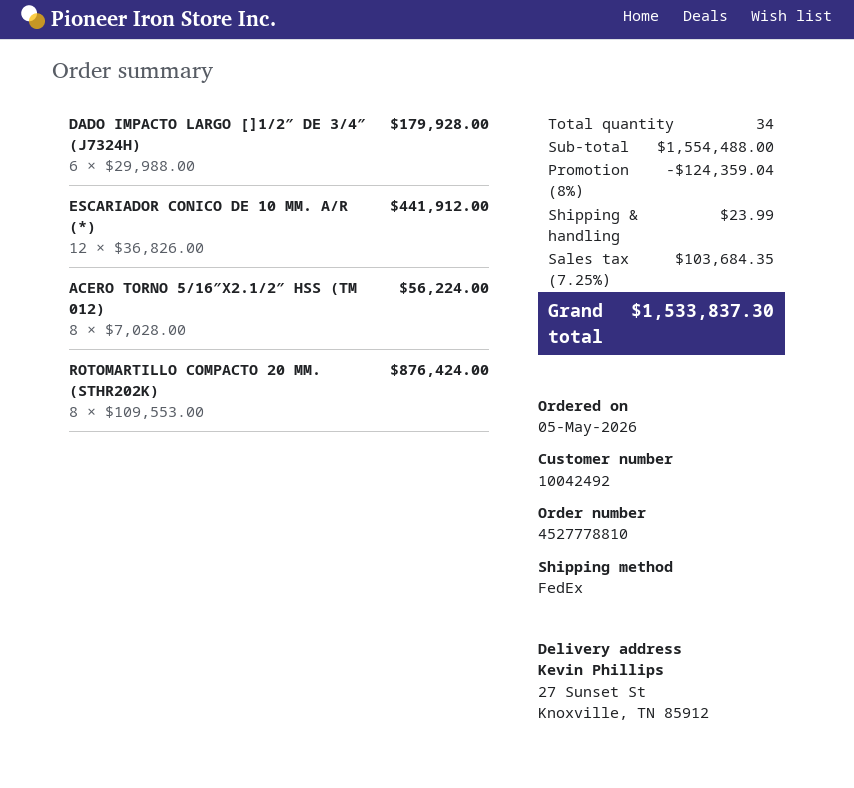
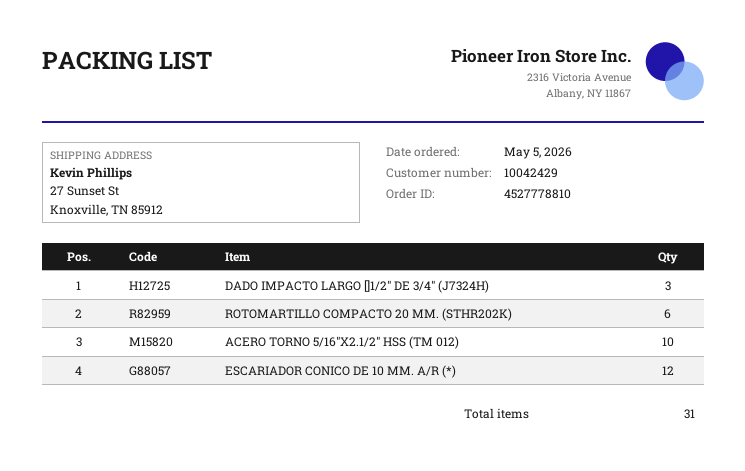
customer number: 10042492 -> 10042429
DADO IMPACTO LARGO []1/2″ DE 3/4″ (J7324H): 6 -> 3
ACERO TORNO 5/16″X2.1/2″ HSS (TM 012): 8 -> 10
ROTOMARTILLO COMPACTO 20 MM. (STHR202K): 8 -> 6
total quantity: 34 -> 31

